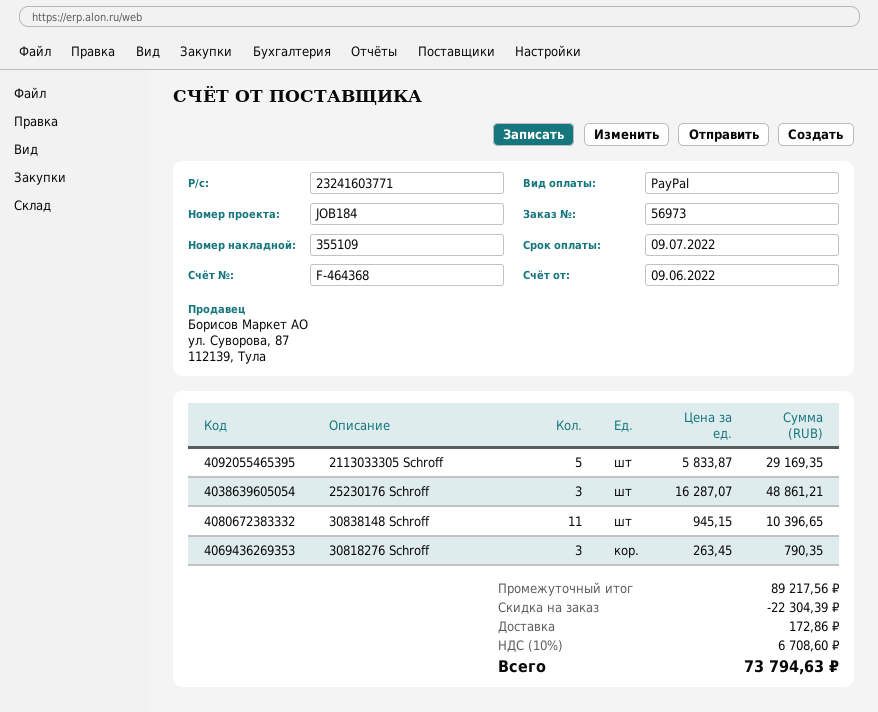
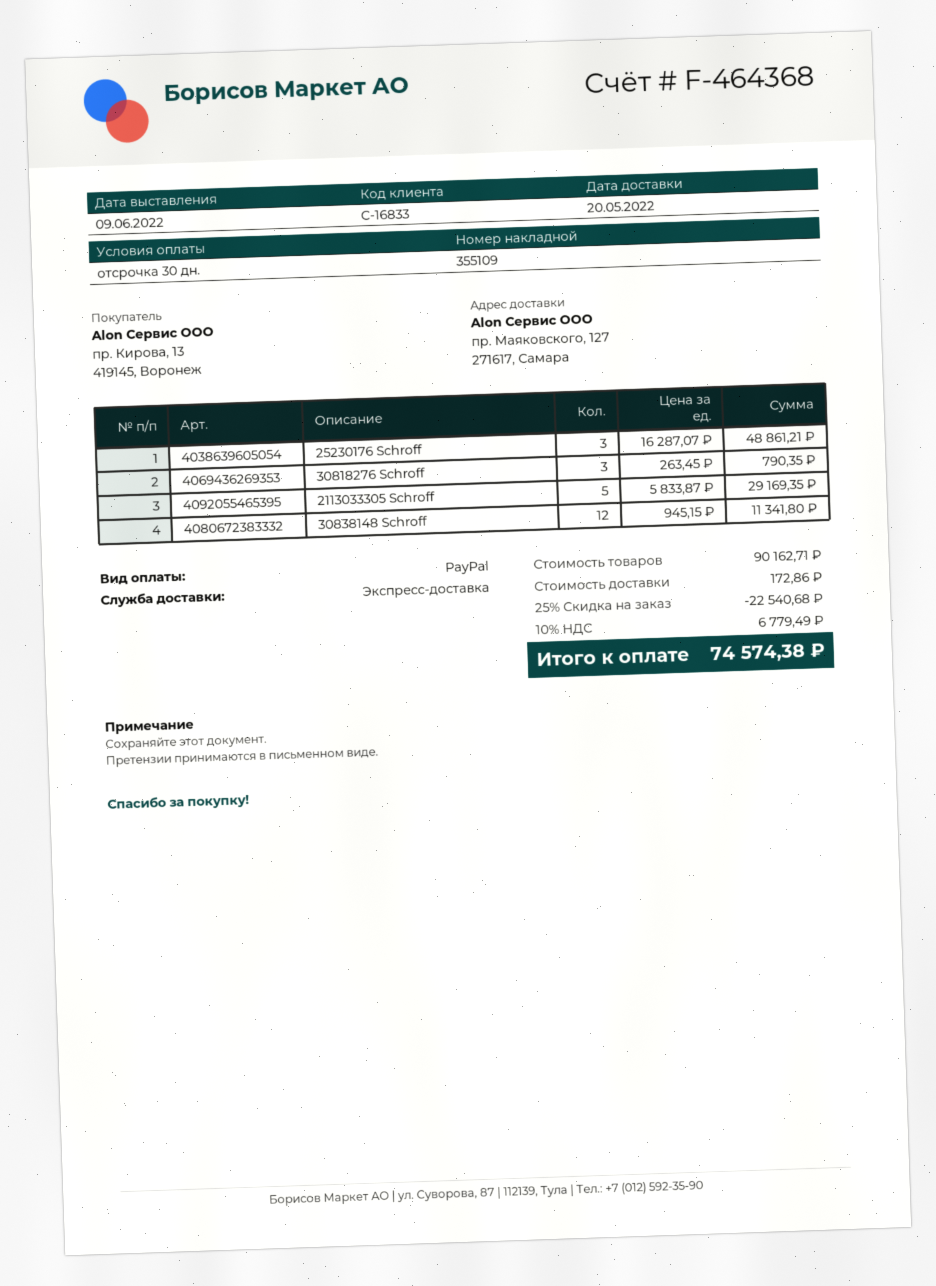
30838148 Schroff: 11 x 945.15 = 10396.65 -> 12 x 945.15 = 11341.80
subtotal: 89217.56 -> 90162.71
discount: 22304.39 -> 22540.68
tax: 10% = 6708.60 -> 10% = 6779.49
total: 73794.63 -> 74574.38

